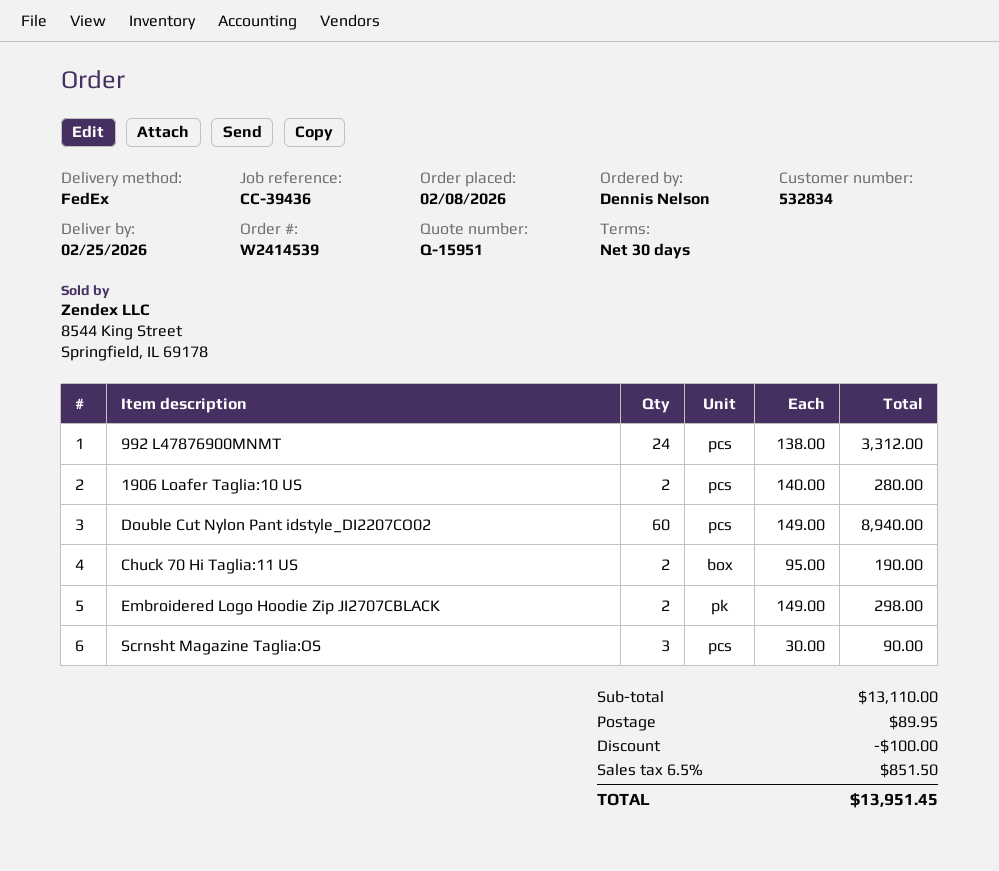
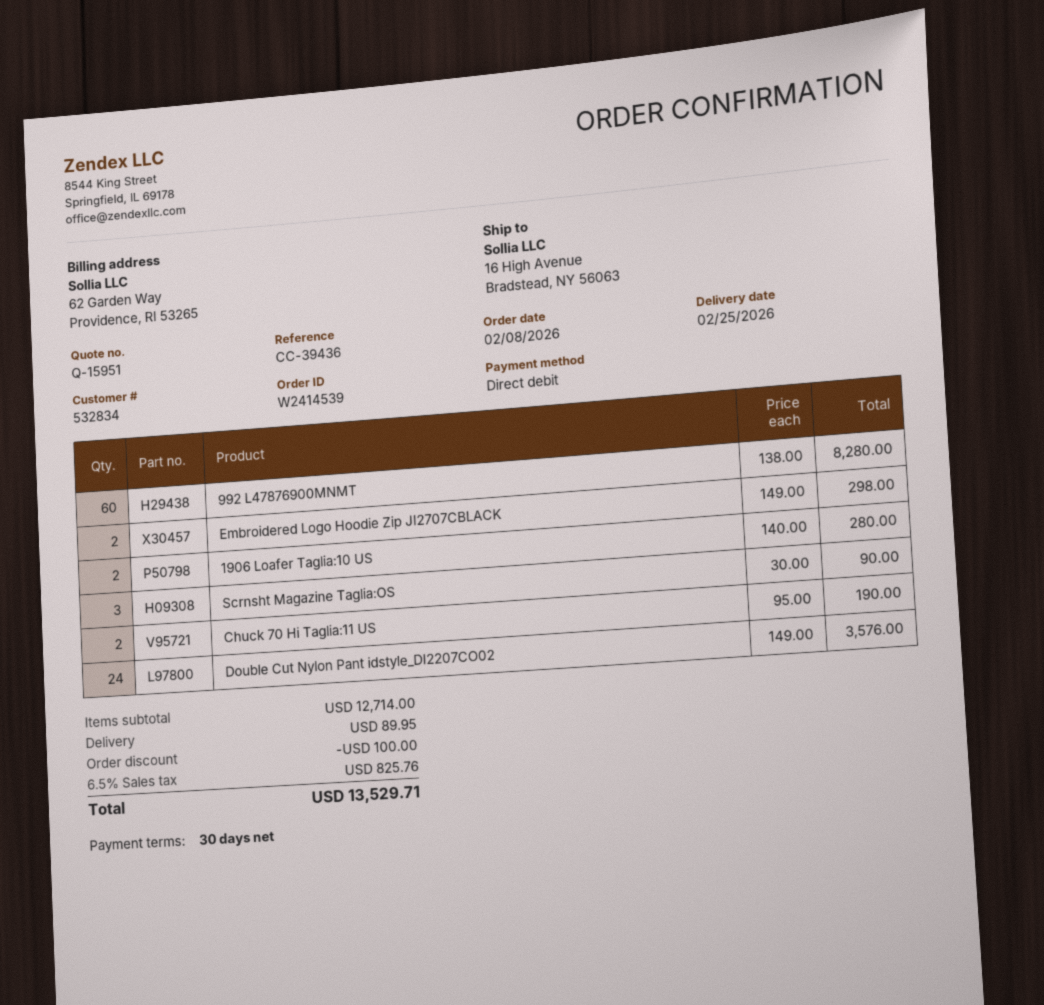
992 L47876900MNMT: 24 x 138.00 = 3312.00 -> 60 x 138.00 = 8280.00
Double Cut Nylon Pant idstyle_DI2207CO02: 60 x 149.00 = 8940.00 -> 24 x 149.00 = 3576.00
subtotal: 13110.00 -> 12714.00
tax: 6.5% = 851.50 -> 6.5% = 825.76
total: 13951.45 -> 13529.71

